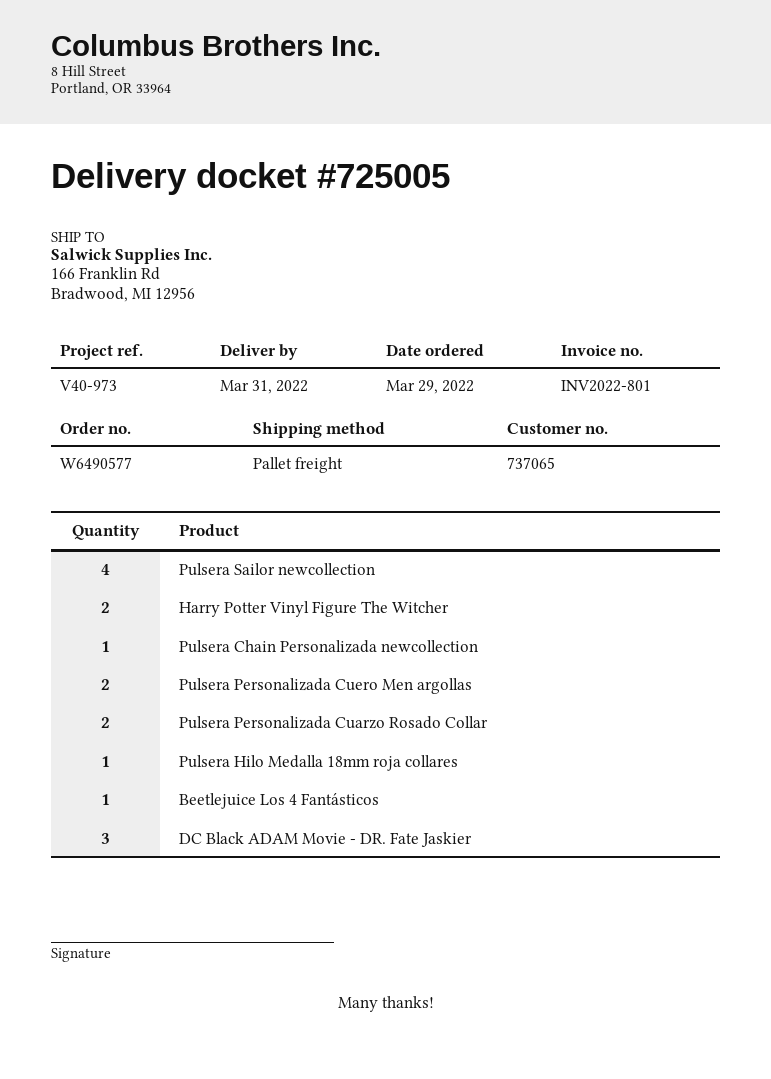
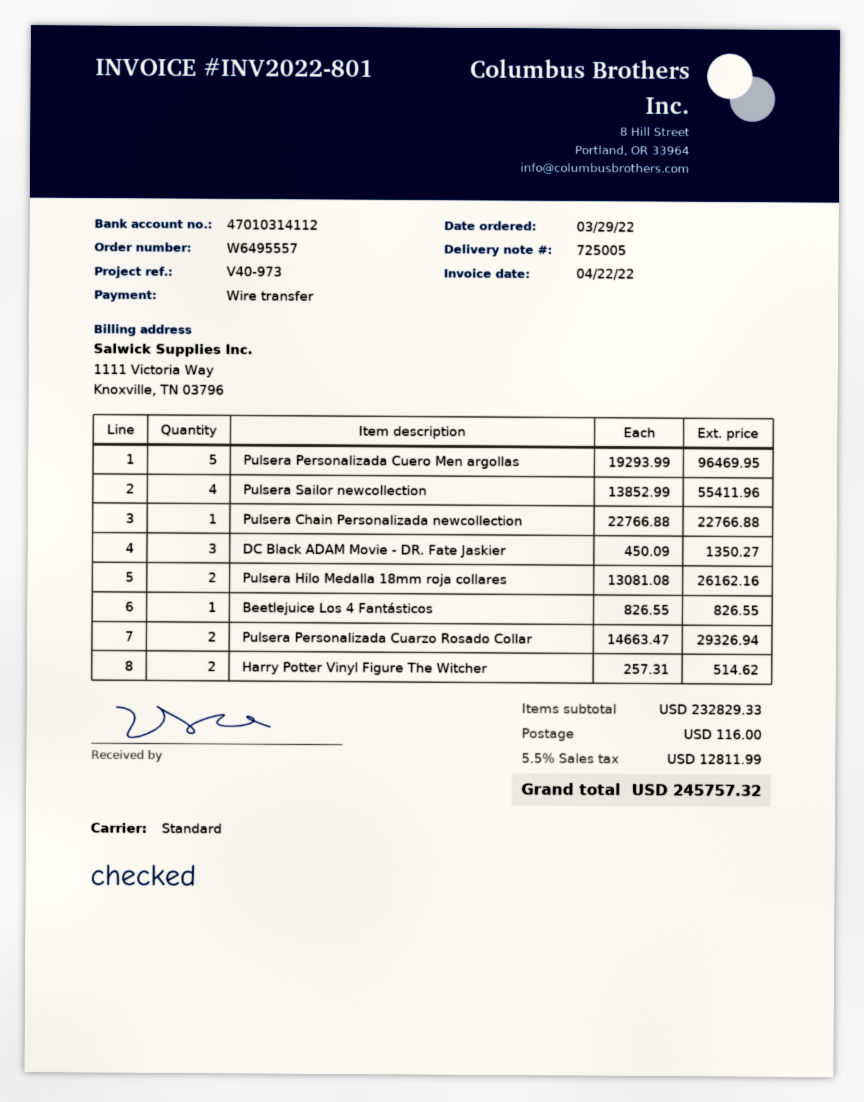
order number: W6490577 -> W6495557
shipping method: pallet freight -> standard
Pulsera Personalizada Cuero Men argollas: 2 -> 5
Pulsera Hilo Medalla 18mm roja collares: 1 -> 2

